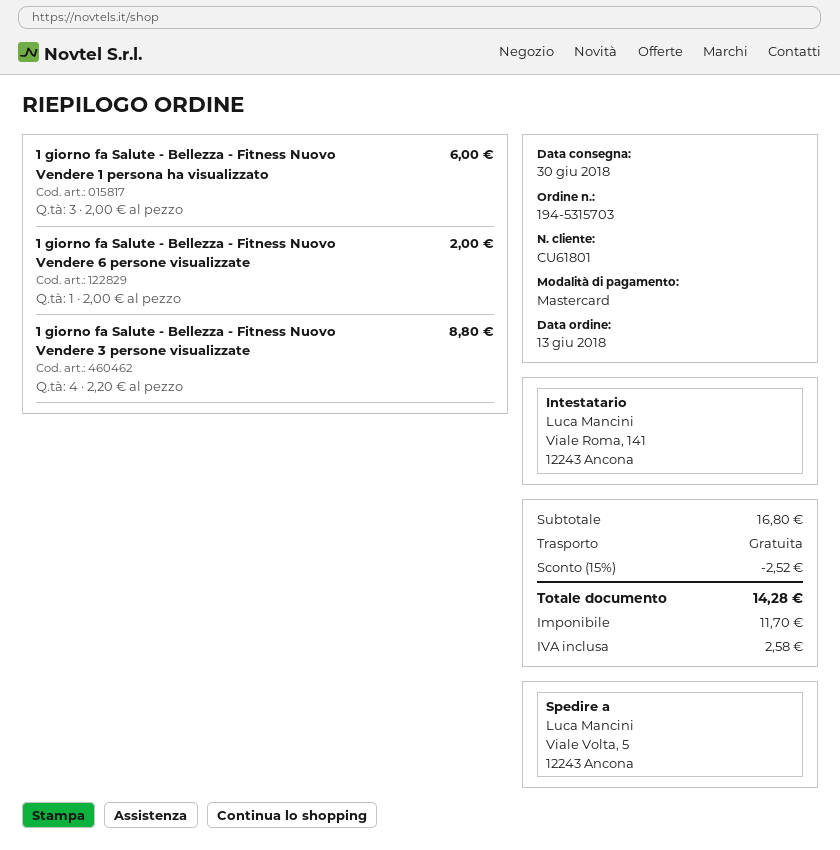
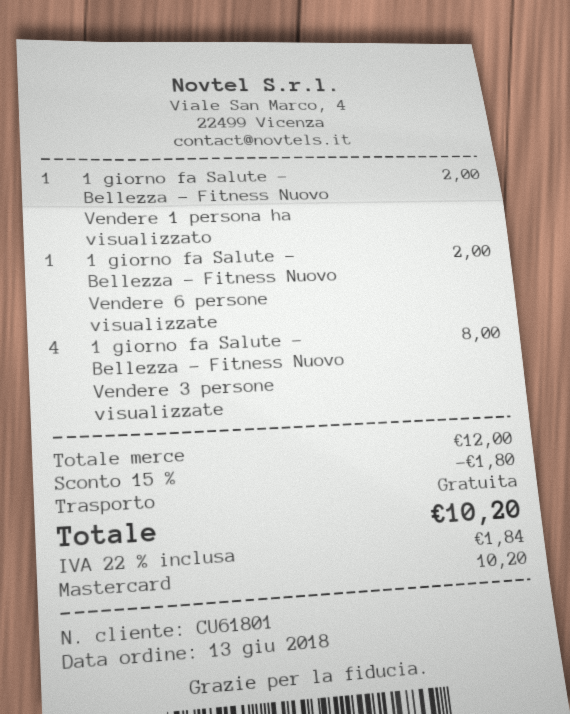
1 giorno fa Salute - Bellezza - Fitness Nuovo Vendere 1 persona ha visualizzato: 3 for 6.00 -> 1 for 2.00
1 giorno fa Salute - Bellezza - Fitness Nuovo Vendere 3 persone visualizzate: 4 for 8.80 -> 4 for 8.00
subtotal: 16.80 -> 12.00
discount: 15% = 2.52 -> 15% = 1.80
tax: 2.58 -> 1.84
total: 14.28 -> 10.20

